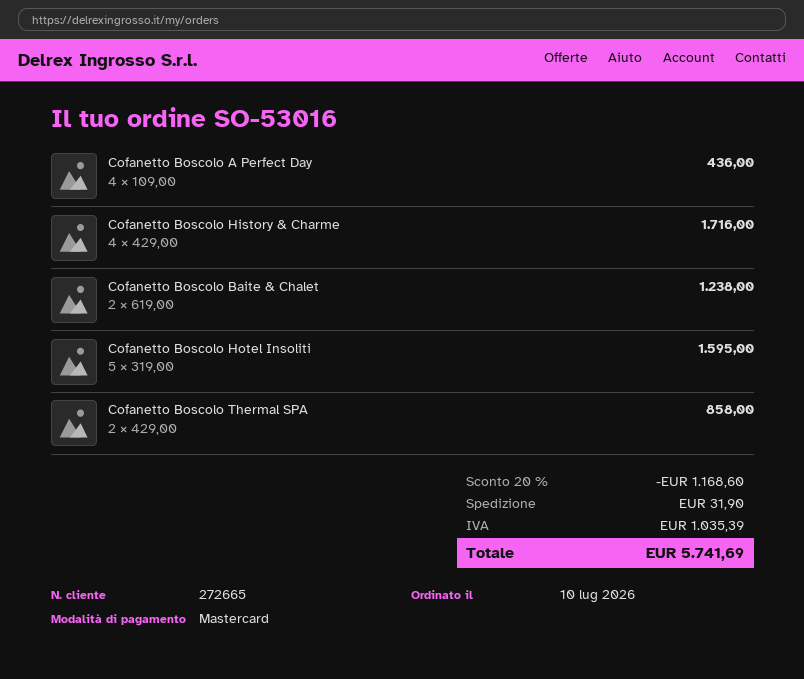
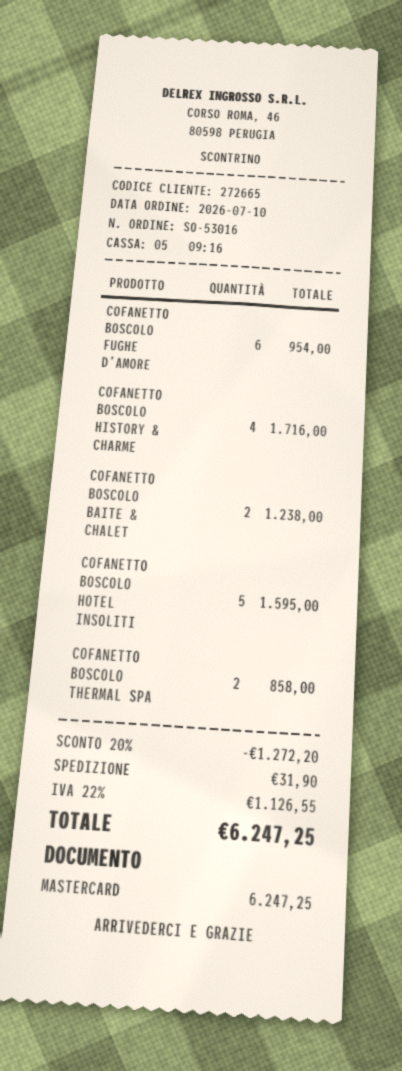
Cofanetto Boscolo A Perfect Day: 4 for 436.00 -> none
COFANETTO BOSCOLO FUGHE D’AMORE: none -> 6 for 954.00
discount: 20% = 1168.60 -> 20% = 1272.20
tax: 1035.39 -> 1126.55
total: 5741.69 -> 6247.25

